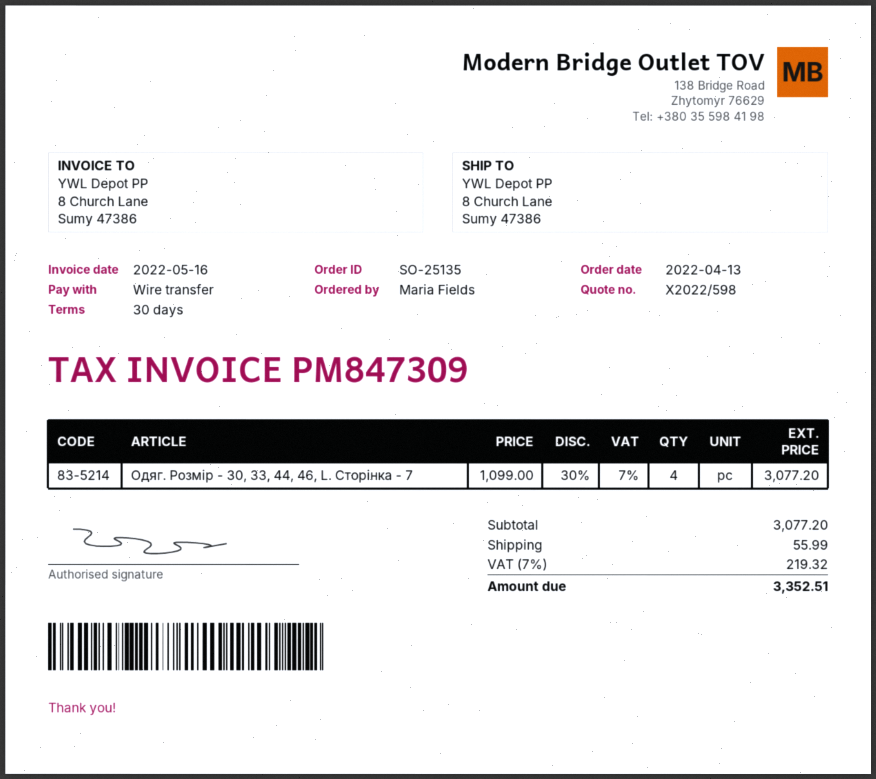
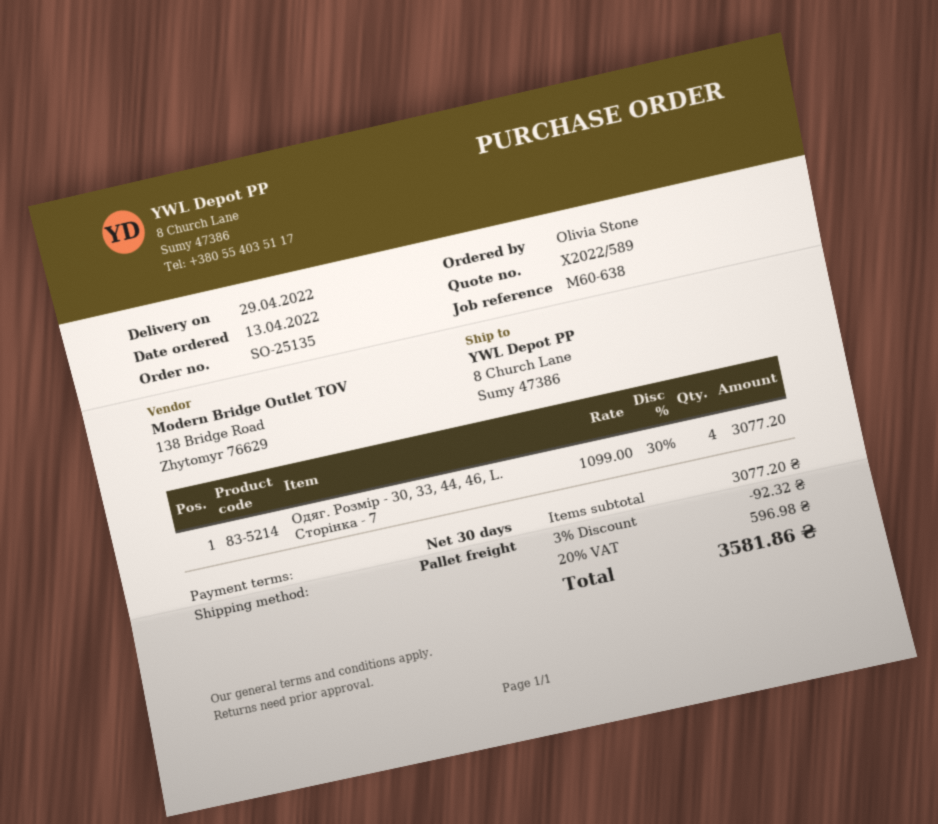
quote number: X2022/598 -> X2022/589
ordered by: Maria Fields -> Olivia Stone
discount: none -> 3% = 92.32
shipping: 55.99 -> none
tax: 7% = 219.32 -> 20% = 596.98
total: 3352.51 -> 3581.86

